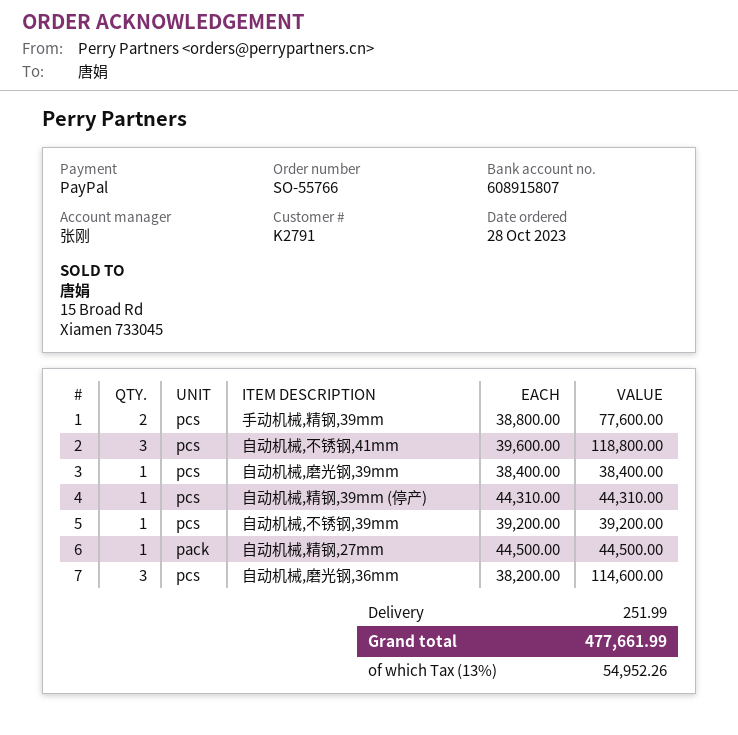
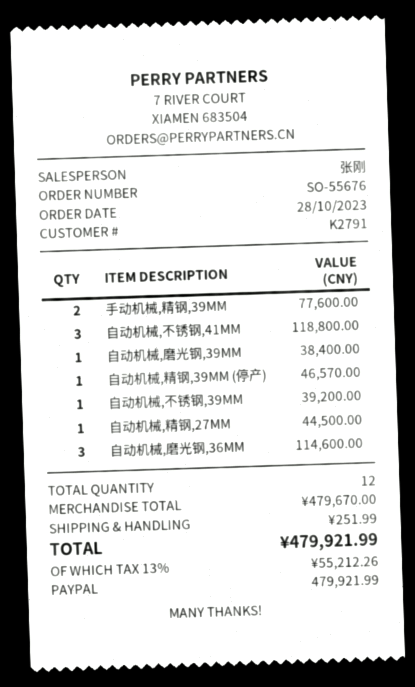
order number: SO-55766 -> SO-55676
自动机械,精钢,39mm (停产): 1 for 44310.00 -> 1 for 46570.00
tax: 13% = 54952.26 -> 13% = 55212.26
total: 477661.99 -> 479921.99

